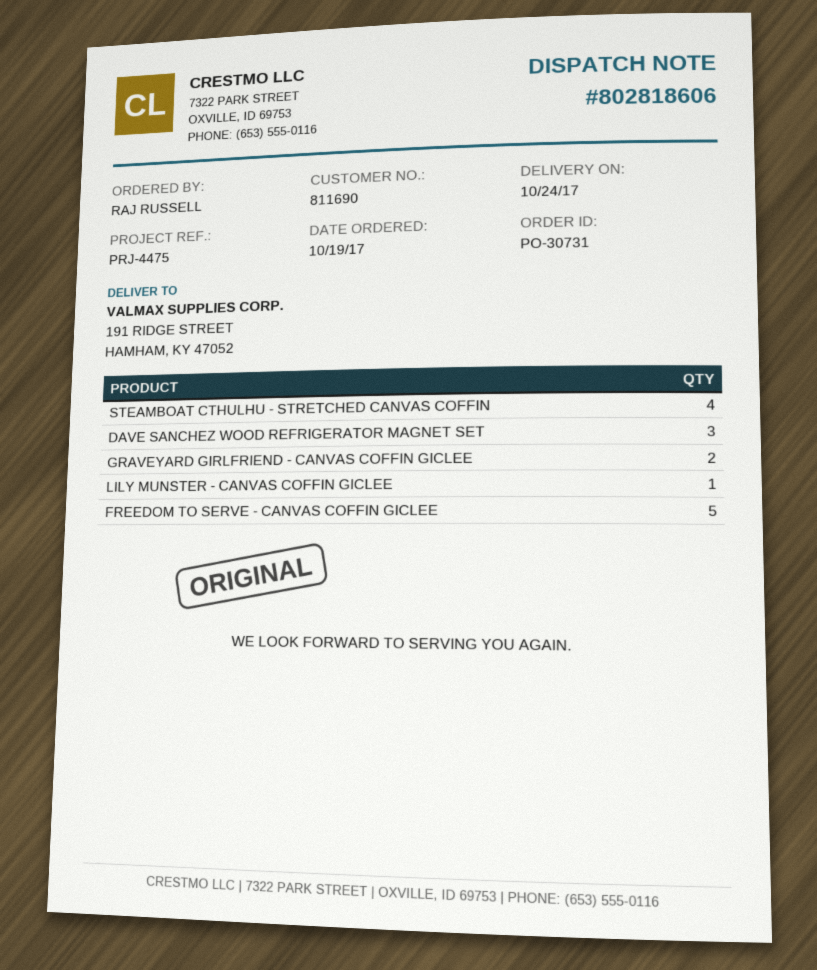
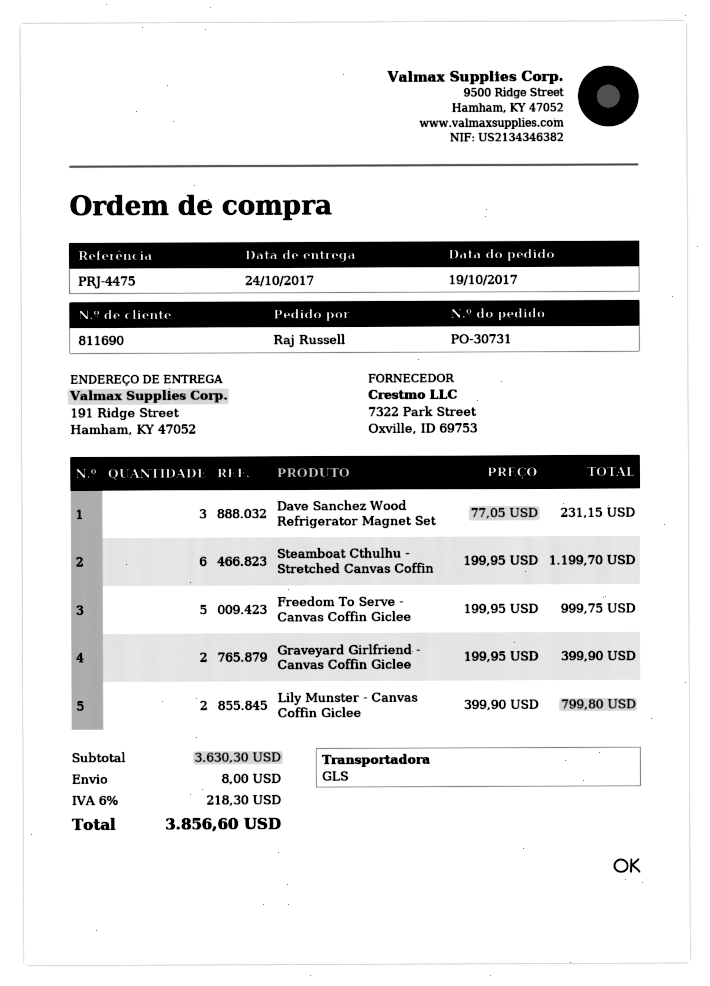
STEAMBOAT CTHULHU - STRETCHED CANVAS COFFIN: 4 -> 6
LILY MUNSTER - CANVAS COFFIN GICLEE: 1 -> 2

